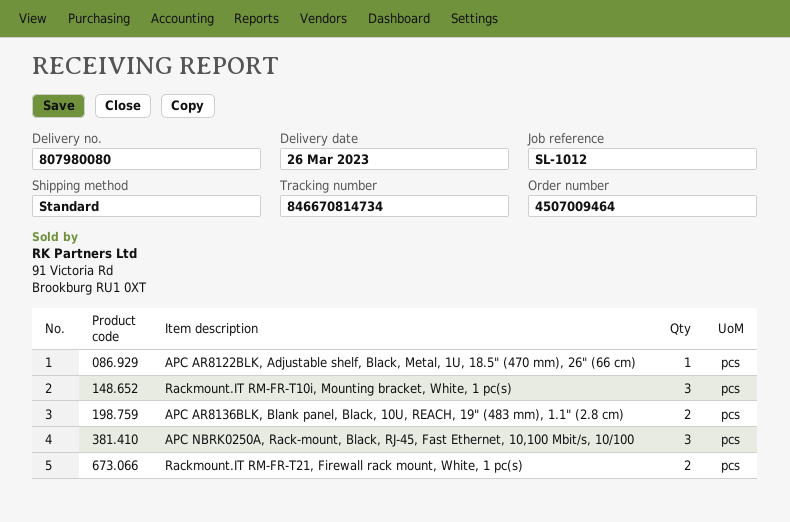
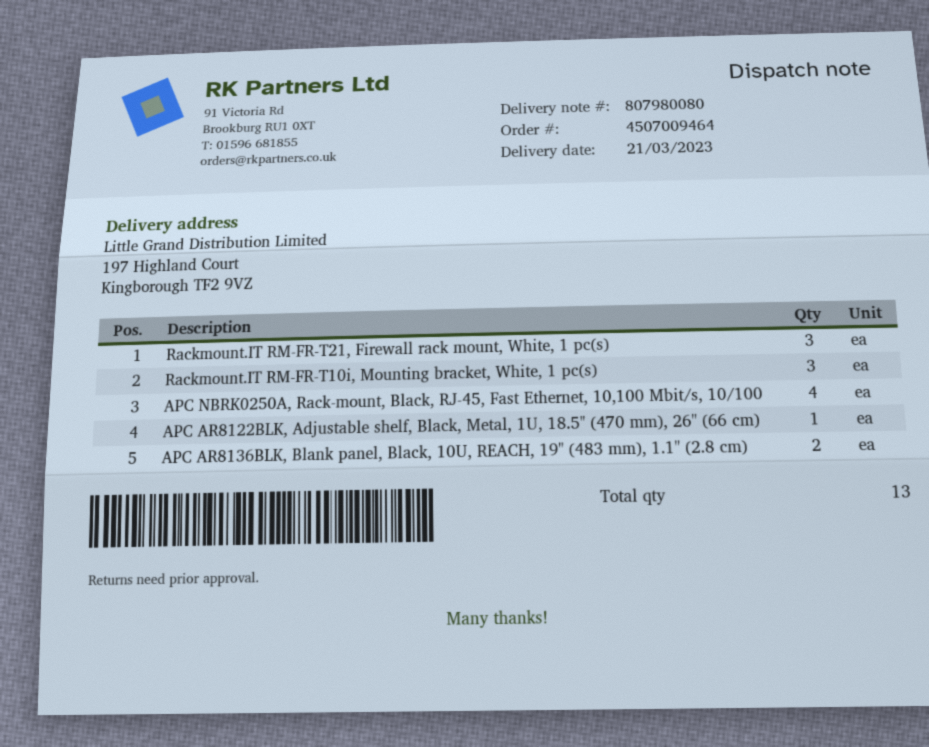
delivery date: 2023-03-26 -> 2023-03-21
APC NBRK0250A, Rack-mount, Black, RJ-45, Fast Ethernet, 10,100 Mbit/s, 10/100: 3 -> 4
Rackmount.IT RM-FR-T21, Firewall rack mount, White, 1 pc(s): 2 -> 3

